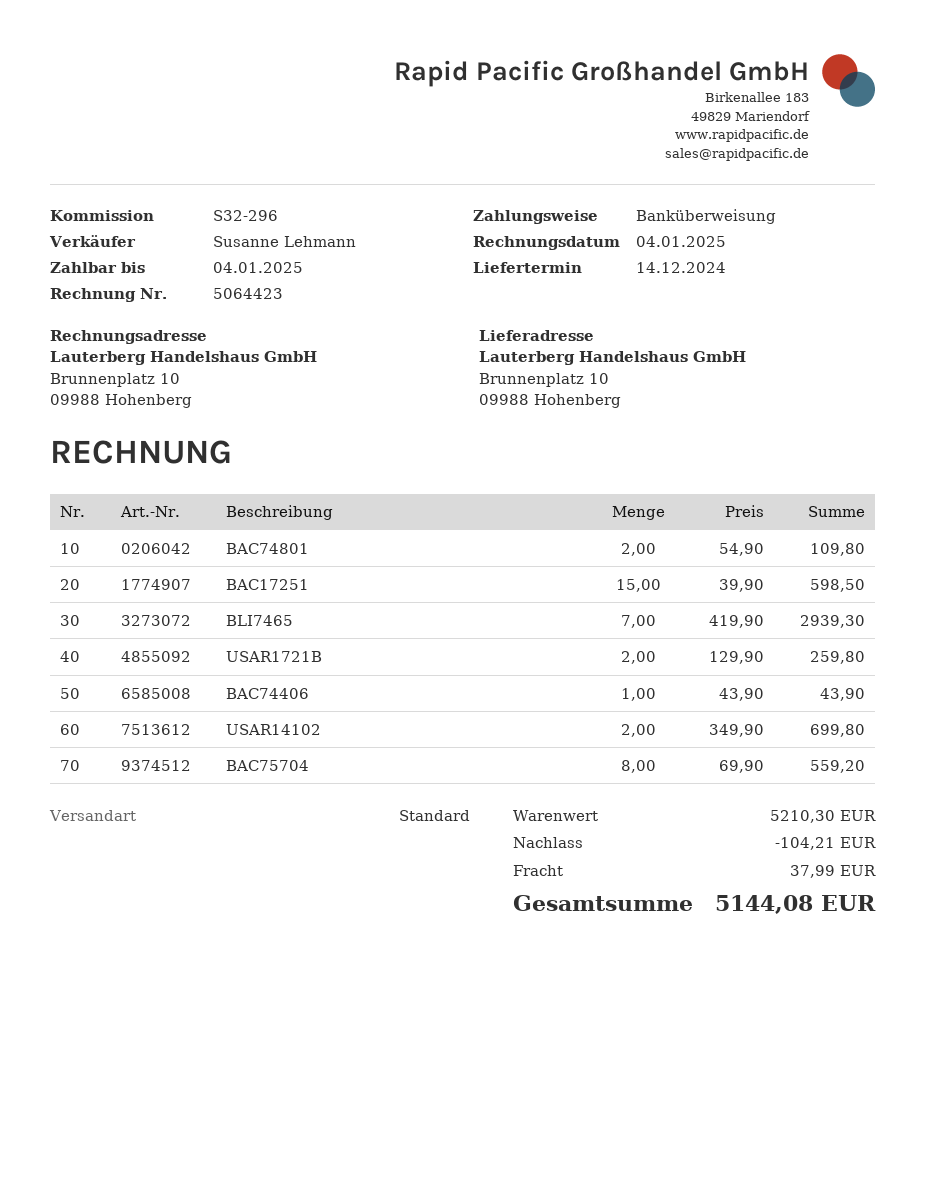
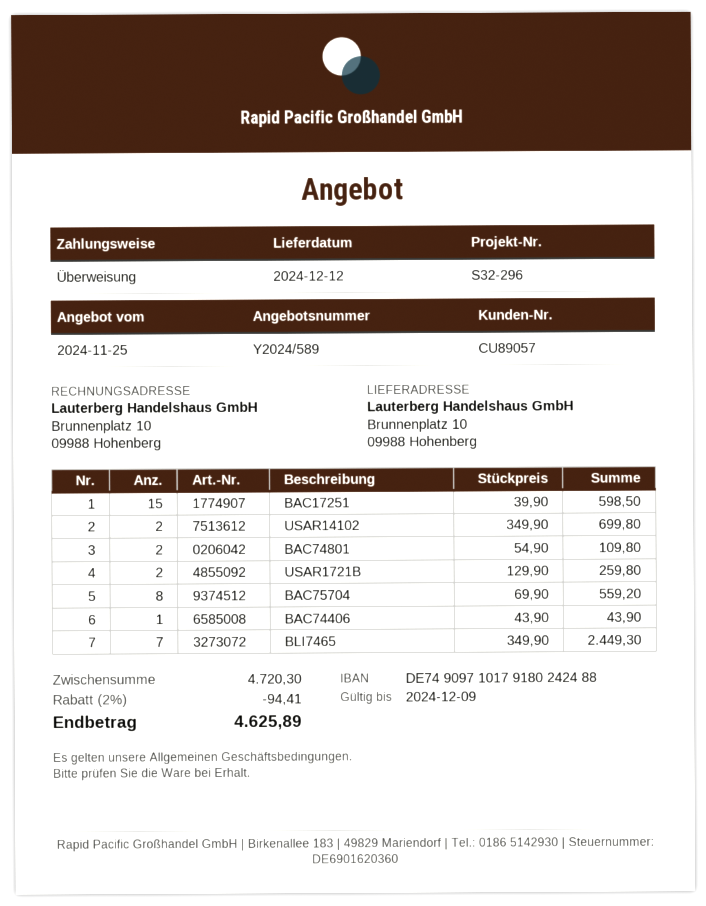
delivery date: 2024-12-14 -> 2024-12-12
BLI7465: 7 x 419.90 = 2939.30 -> 7 x 349.90 = 2449.30
subtotal: 5210.30 -> 4720.30
discount: 104.21 -> 94.41
shipping: 37.99 -> none
total: 5144.08 -> 4625.89

